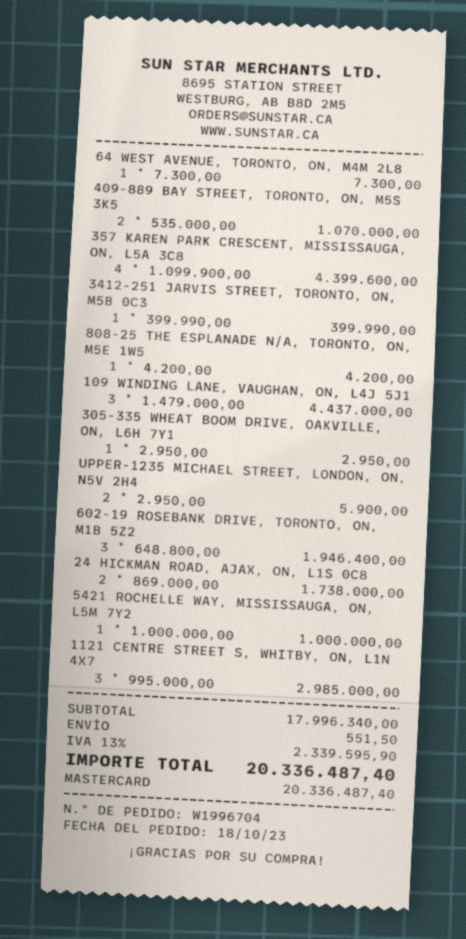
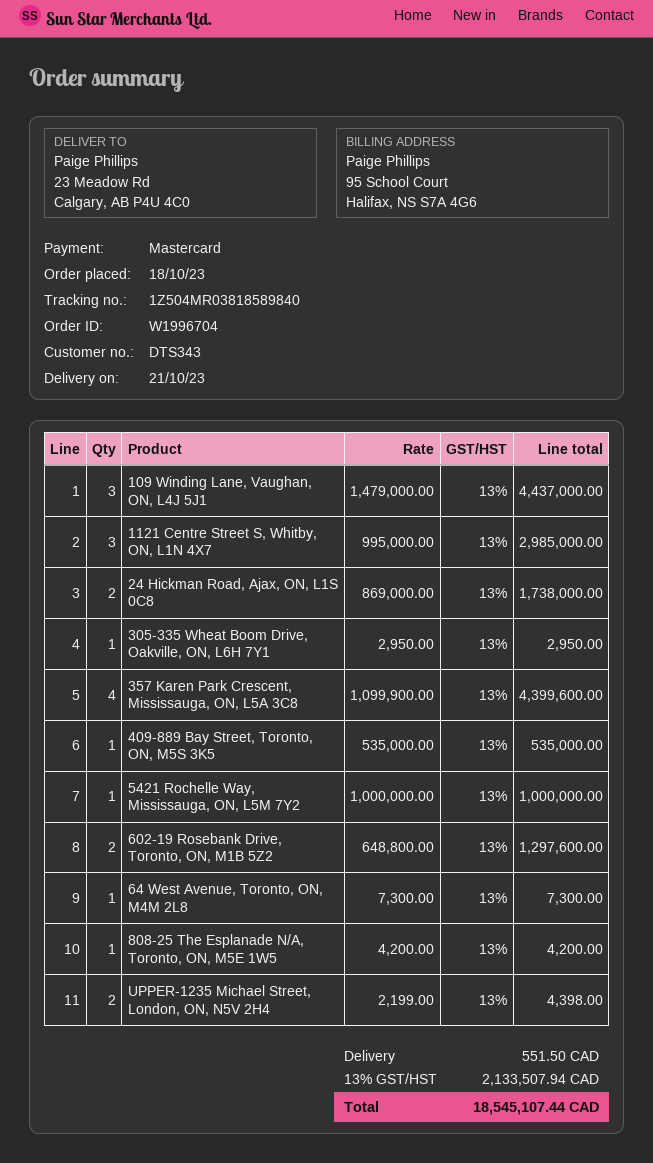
409-889 BAY STREET, TORONTO, ON, M5S 3K5: 2 x 535000.00 = 1070000.00 -> 1 x 535000.00 = 535000.00
3412-251 JARVIS STREET, TORONTO, ON, M5B 0C3: 1 x 399990.00 = 399990.00 -> none
UPPER-1235 MICHAEL STREET, LONDON, ON, N5V 2H4: 2 x 2950.00 = 5900.00 -> 2 x 2199.00 = 4398.00
602-19 ROSEBANK DRIVE, TORONTO, ON, M1B 5Z2: 3 x 648800.00 = 1946400.00 -> 2 x 648800.00 = 1297600.00
tax: 13% = 2339595.90 -> 13% = 2133507.94
total: 20336487.40 -> 18545107.44

